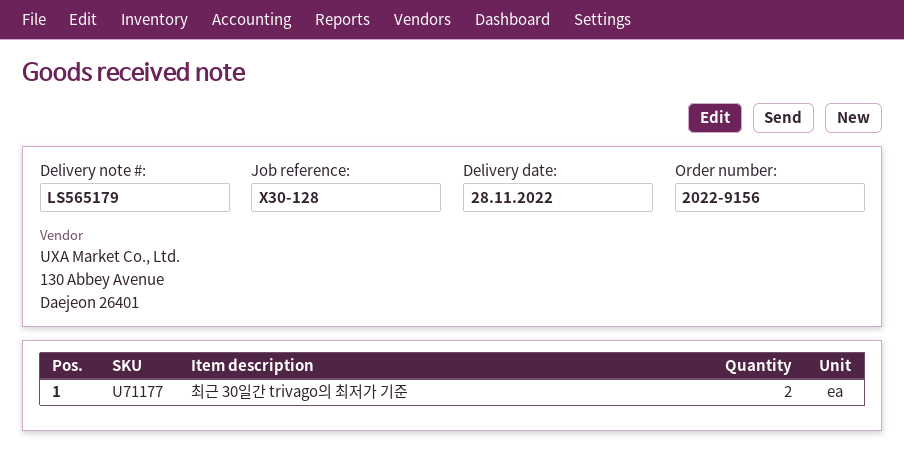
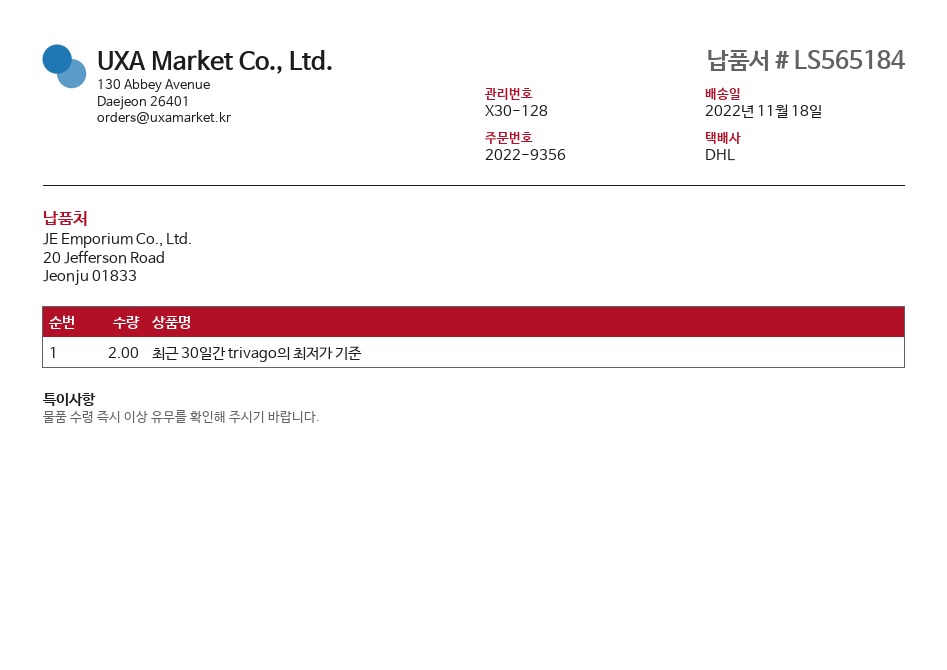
order number: 2022-9156 -> 2022-9356
delivery note number: LS565179 -> LS565184
delivery date: 2022-11-28 -> 2022-11-18

